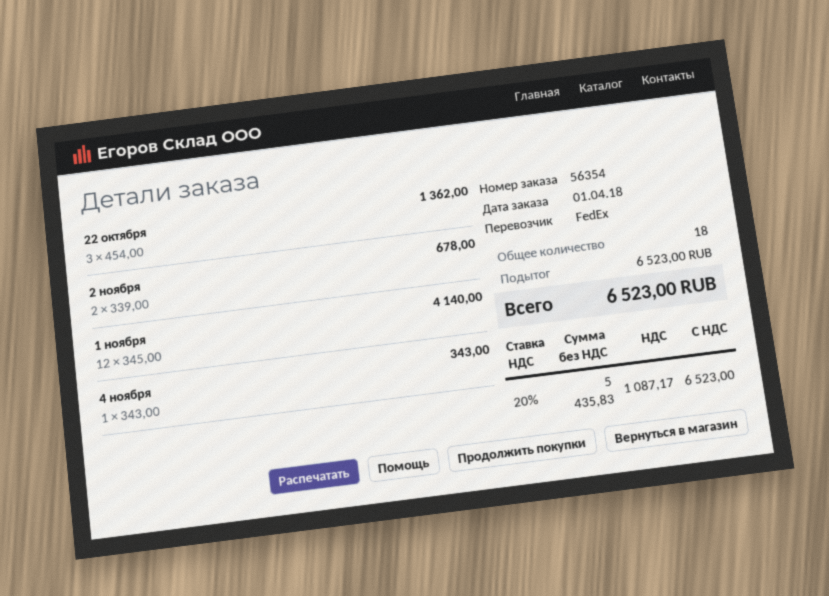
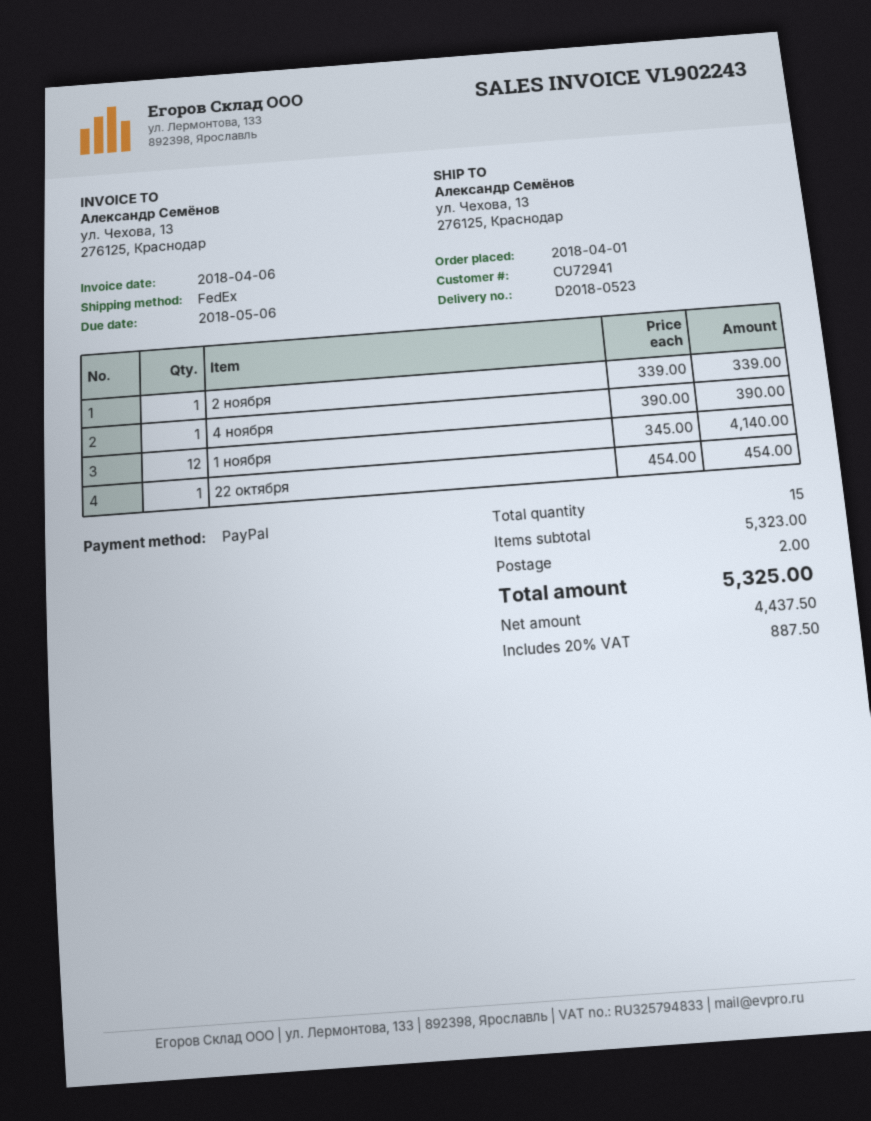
22 октября: 3 x 454.00 = 1362.00 -> 1 x 454.00 = 454.00
2 ноября: 2 x 339.00 = 678.00 -> 1 x 339.00 = 339.00
4 ноября: 1 x 343.00 = 343.00 -> 1 x 390.00 = 390.00
total quantity: 18 -> 15
subtotal: 6523.00 -> 5323.00
shipping: none -> 2.00
net: 5435.83 -> 4437.50
tax: 20% = 1087.17 -> 20% = 887.50
total: 6523.00 -> 5325.00

